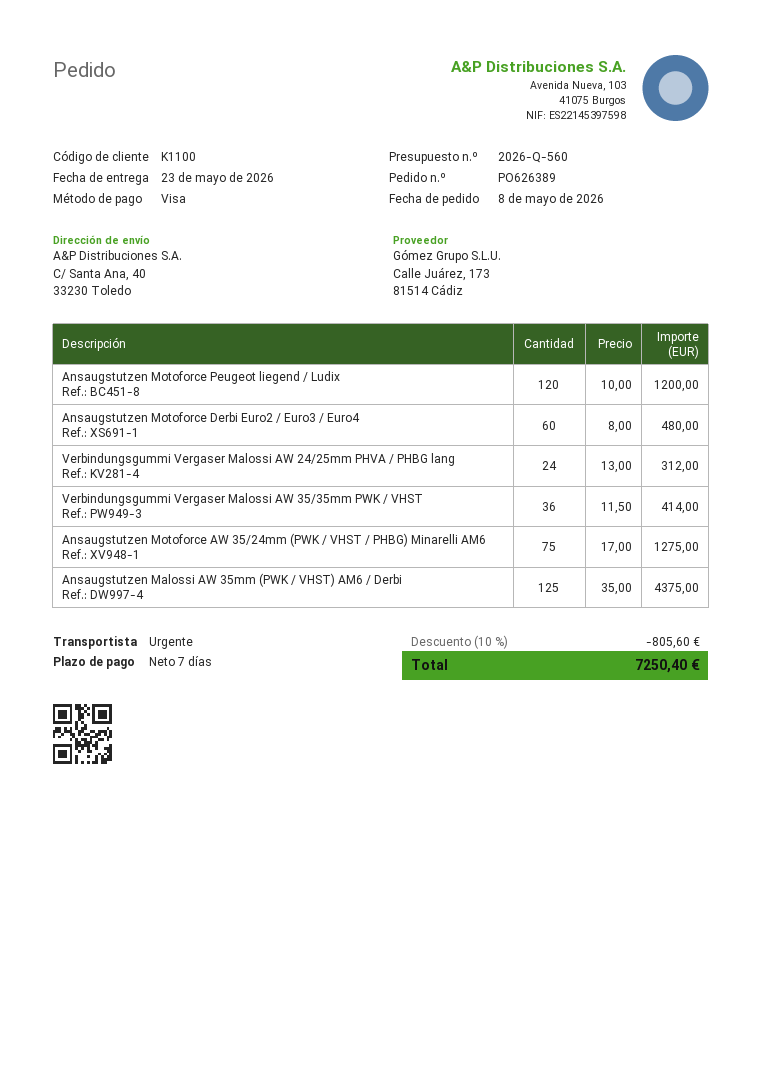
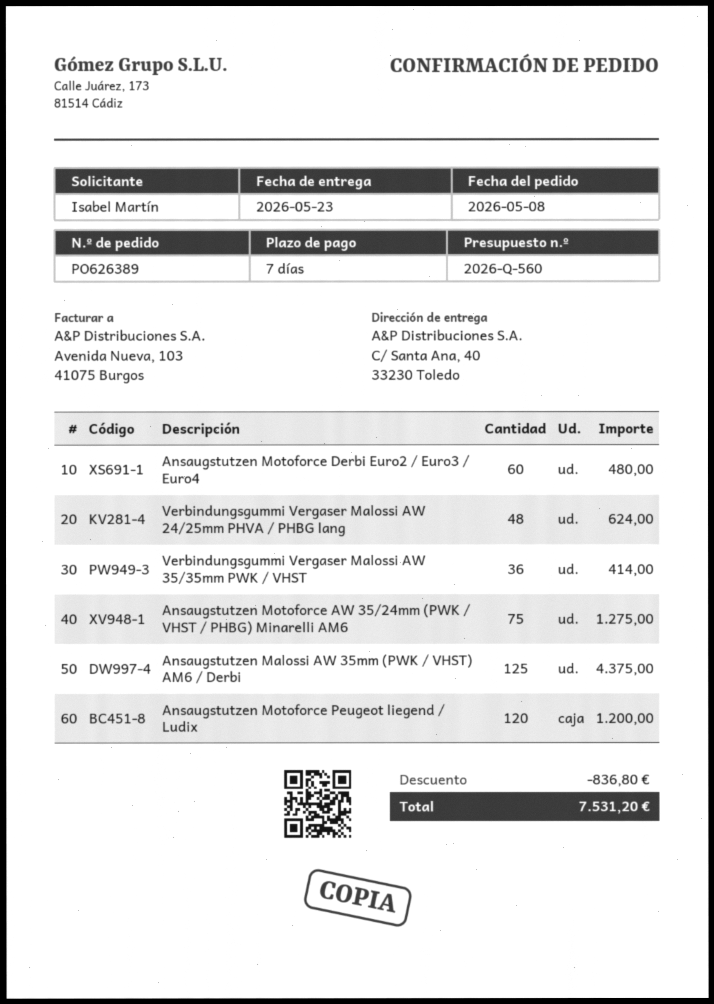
Verbindungsgummi Vergaser Malossi AW 24/25mm PHVA / PHBG lang: 24 for 312.00 -> 48 for 624.00
discount: 805.60 -> 836.80
total: 7250.40 -> 7531.20

